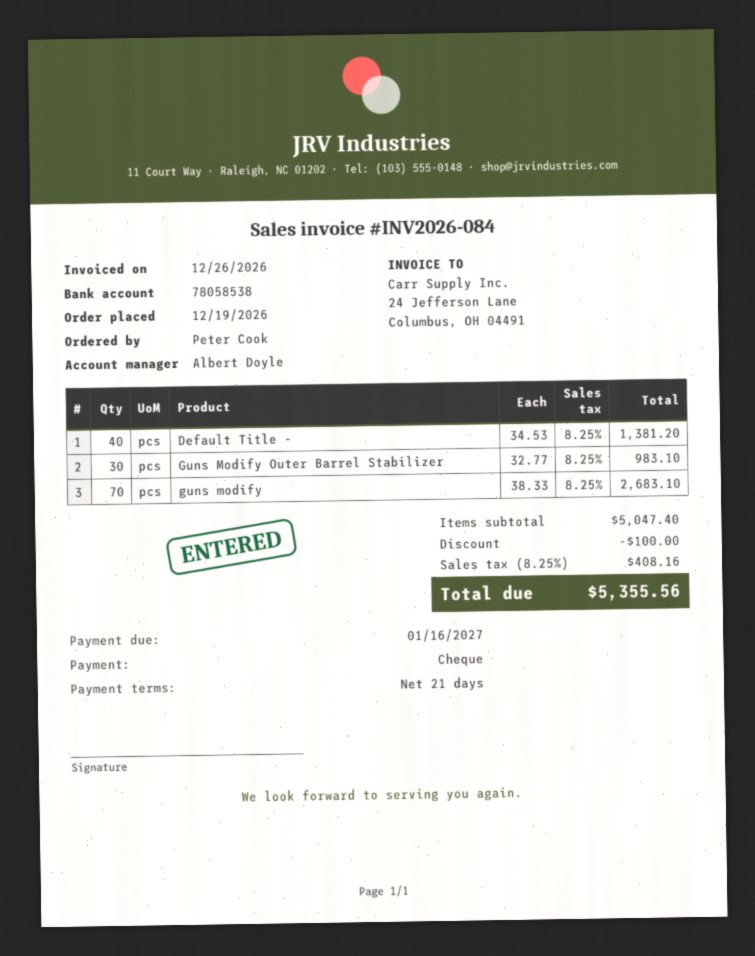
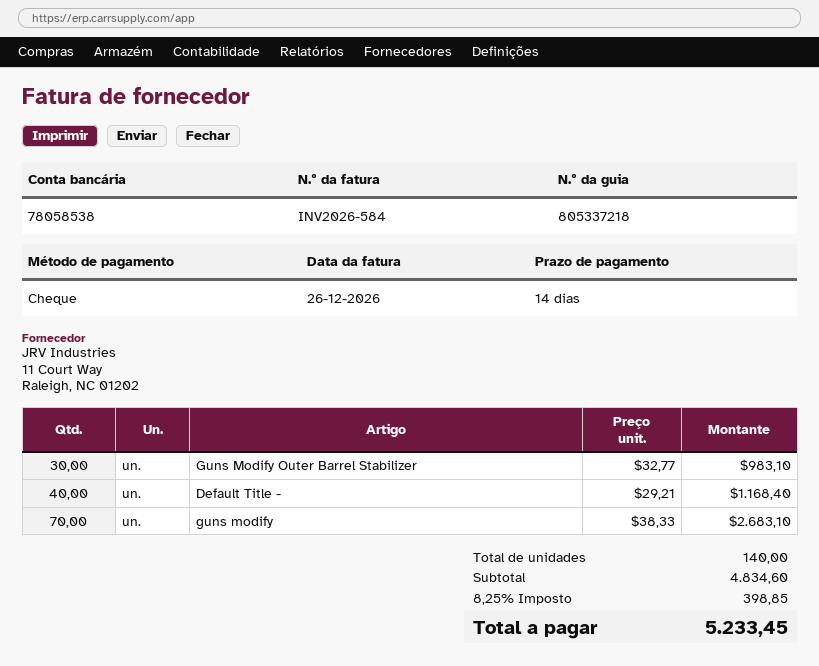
invoice number: INV2026-084 -> INV2026-584
payment terms: 21 days -> 14 days
Default Title -: 40 x 34.53 = 1381.20 -> 40 x 29.21 = 1168.40
subtotal: 5047.40 -> 4834.60
discount: 100.00 -> none
tax: 8.25% = 408.16 -> 8.25% = 398.85
total: 5355.56 -> 5233.45

